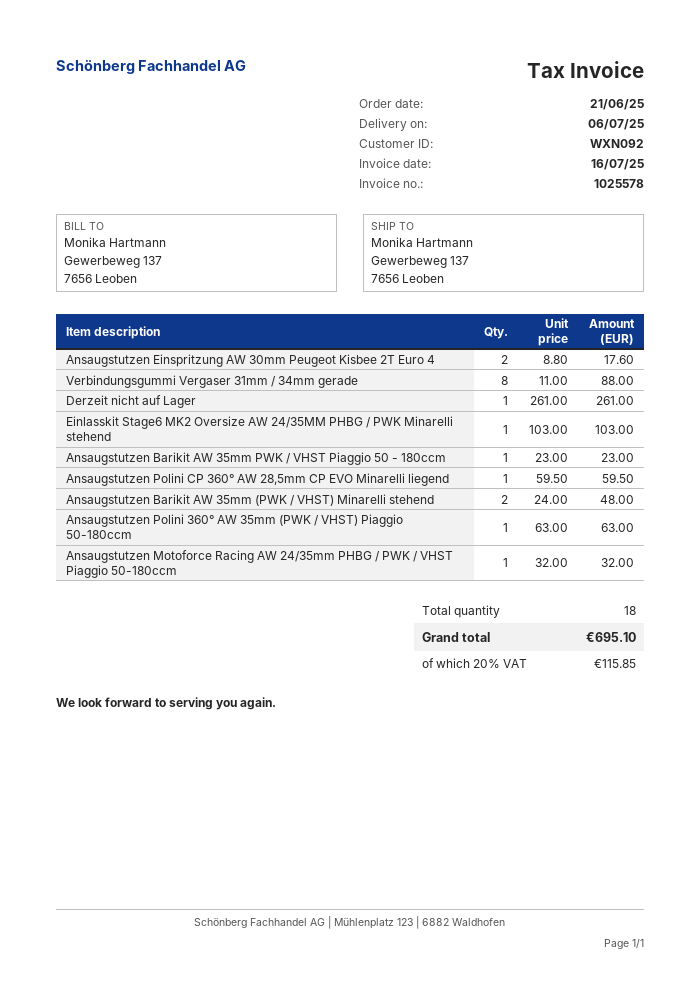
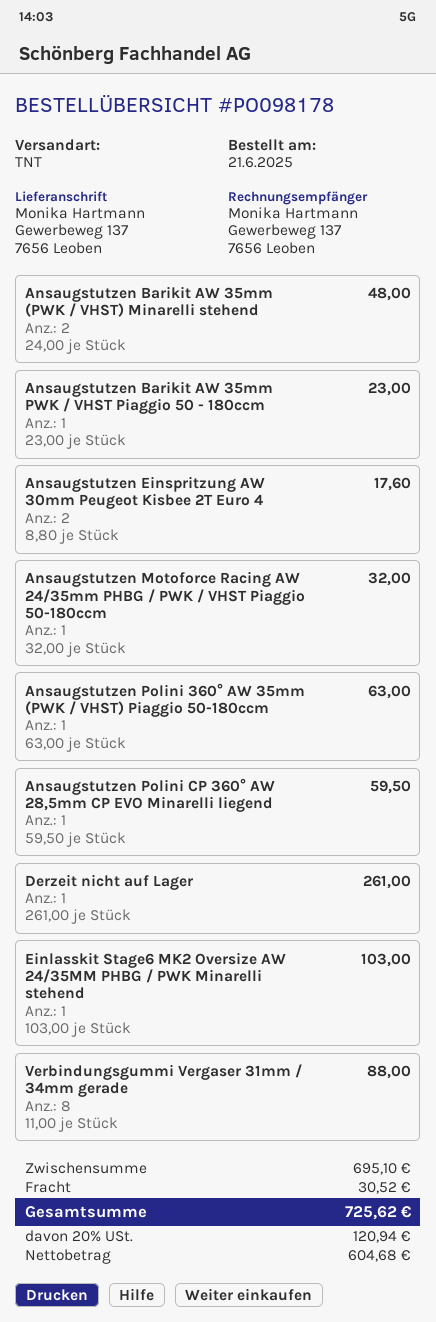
shipping: none -> 30.52
tax: 20% = 115.85 -> 20% = 120.94
total: 695.10 -> 725.62

